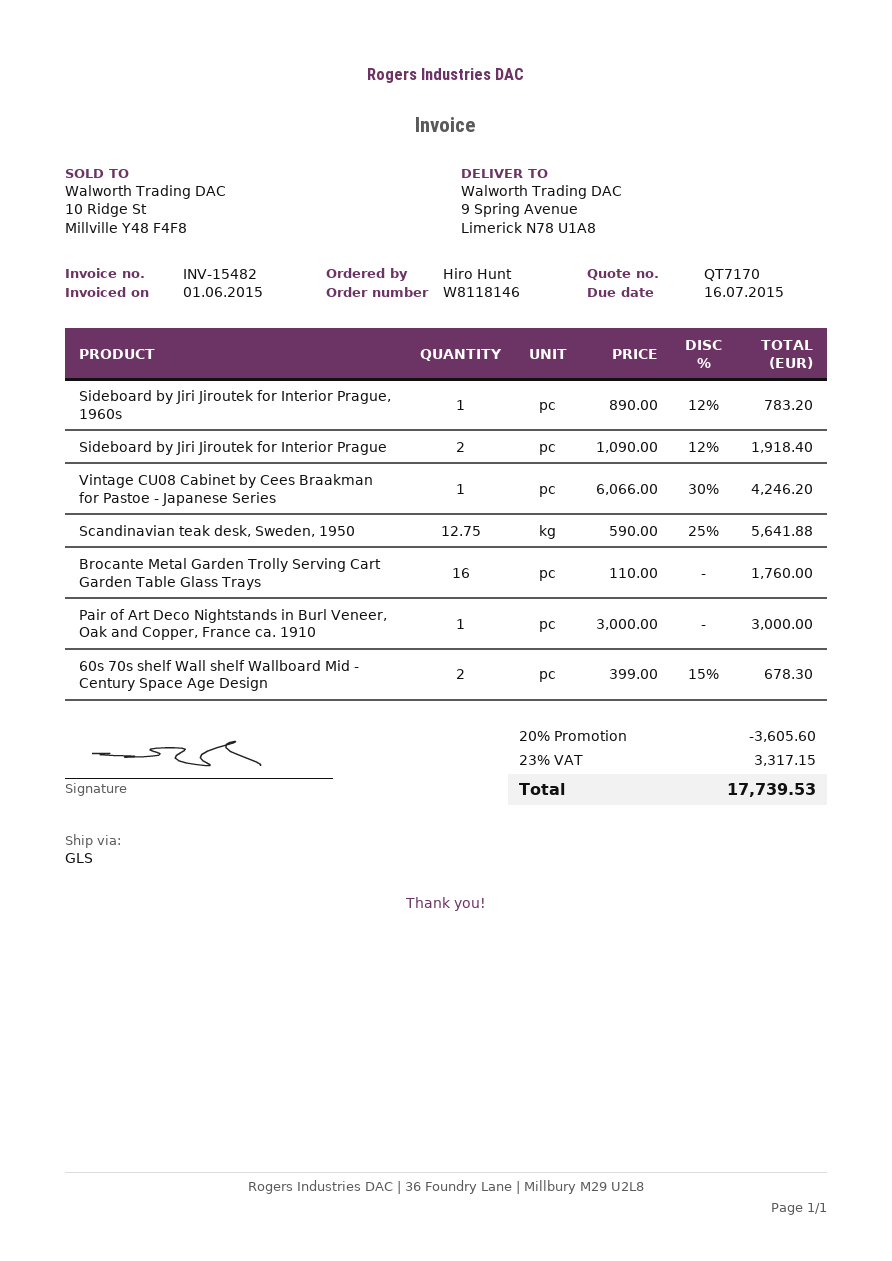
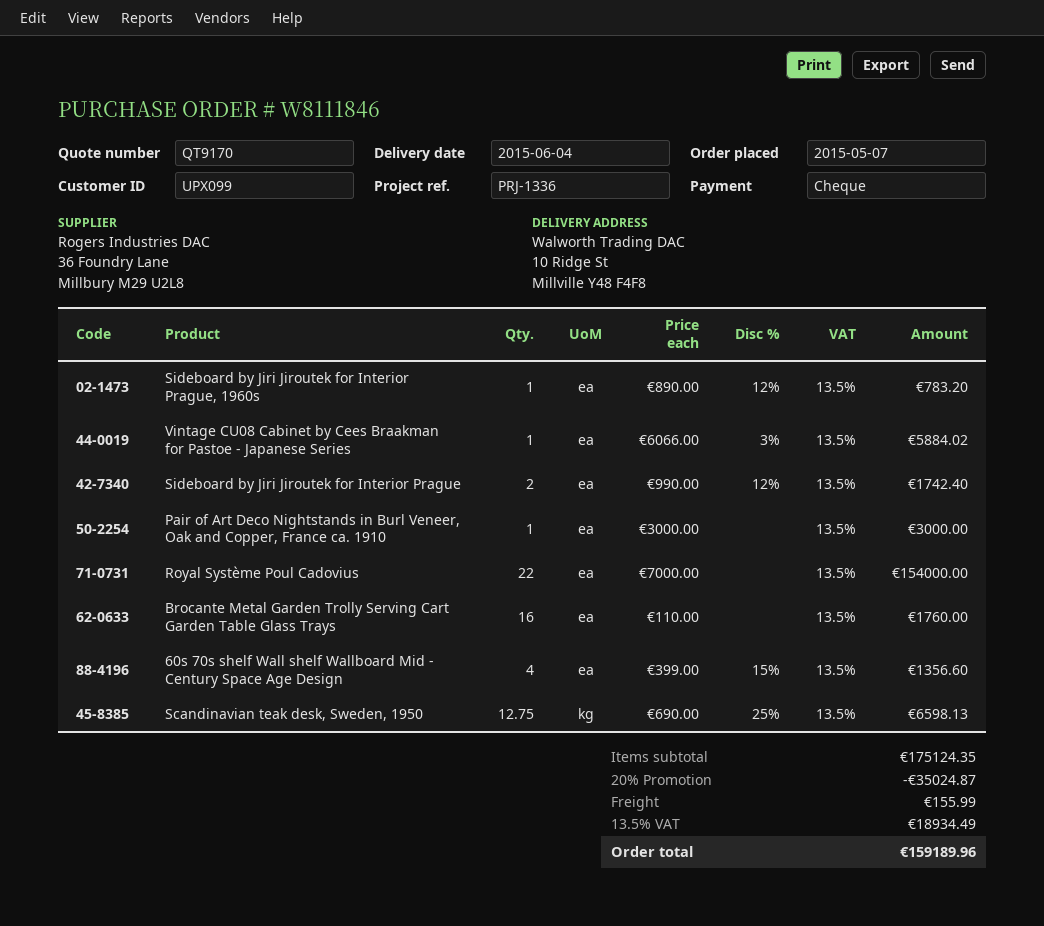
quote number: QT7170 -> QT9170
order number: W8118146 -> W8111846
ship to: 9 Spring Avenue, Limerick N78 U1A8 -> 10 Ridge St, Millville Y48 F4F8
Sideboard by Jiri Jiroutek for Interior Prague: 2 x 1090.00 - 12% = 1918.40 -> 2 x 990.00 - 12% = 1742.40
Vintage CU08 Cabinet by Cees Braakman for Pastoe - Japanese Series: 1 x 6066.00 - 30% = 4246.20 -> 1 x 6066.00 - 3% = 5884.02
Scandinavian teak desk, Sweden, 1950: 12.75 x 590.00 - 25% = 5641.88 -> 12.75 x 690.00 - 25% = 6598.13
60s 70s shelf Wall shelf Wallboard Mid - Century Space Age Design: 2 x 399.00 - 15% = 678.30 -> 4 x 399.00 - 15% = 1356.60
Royal Système Poul Cadovius: none -> 22 x 7000.00 = 154000.00
discount: 20% = 3605.60 -> 20% = 35024.87
shipping: none -> 155.99
tax: 23% = 3317.15 -> 13.5% = 18934.49
total: 17739.53 -> 159189.96

